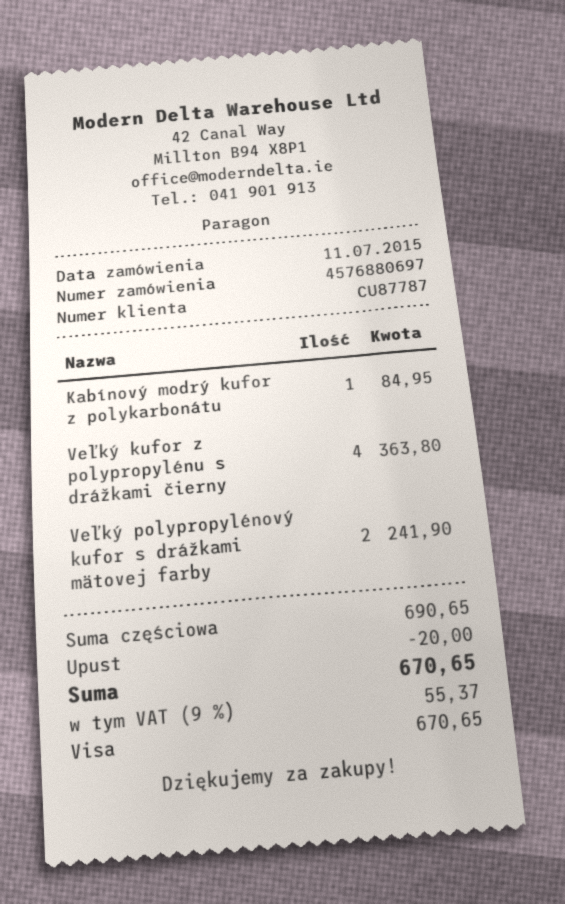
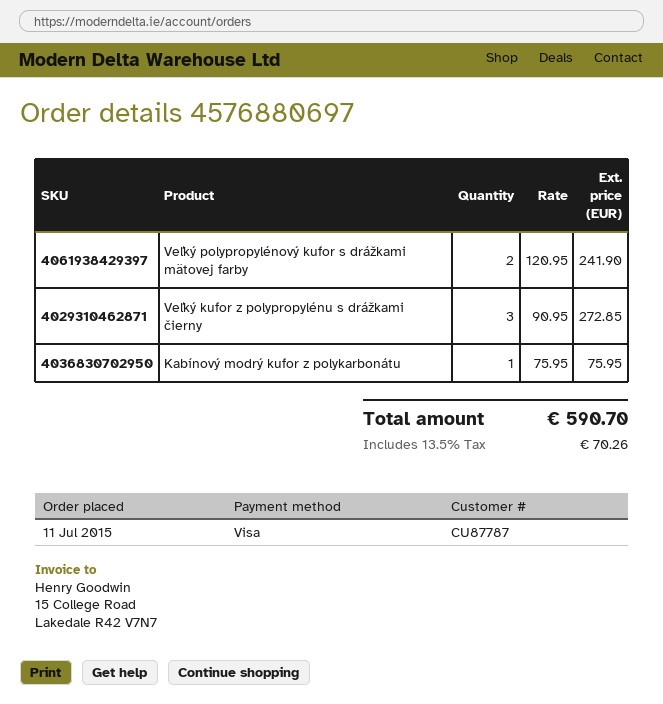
Kabínový modrý kufor z polykarbonátu: 1 for 84.95 -> 1 for 75.95
Veľký kufor z polypropylénu s drážkami čierny: 4 for 363.80 -> 3 for 272.85
discount: 20.00 -> none
tax: 9% = 55.37 -> 13.5% = 70.26
total: 670.65 -> 590.70

